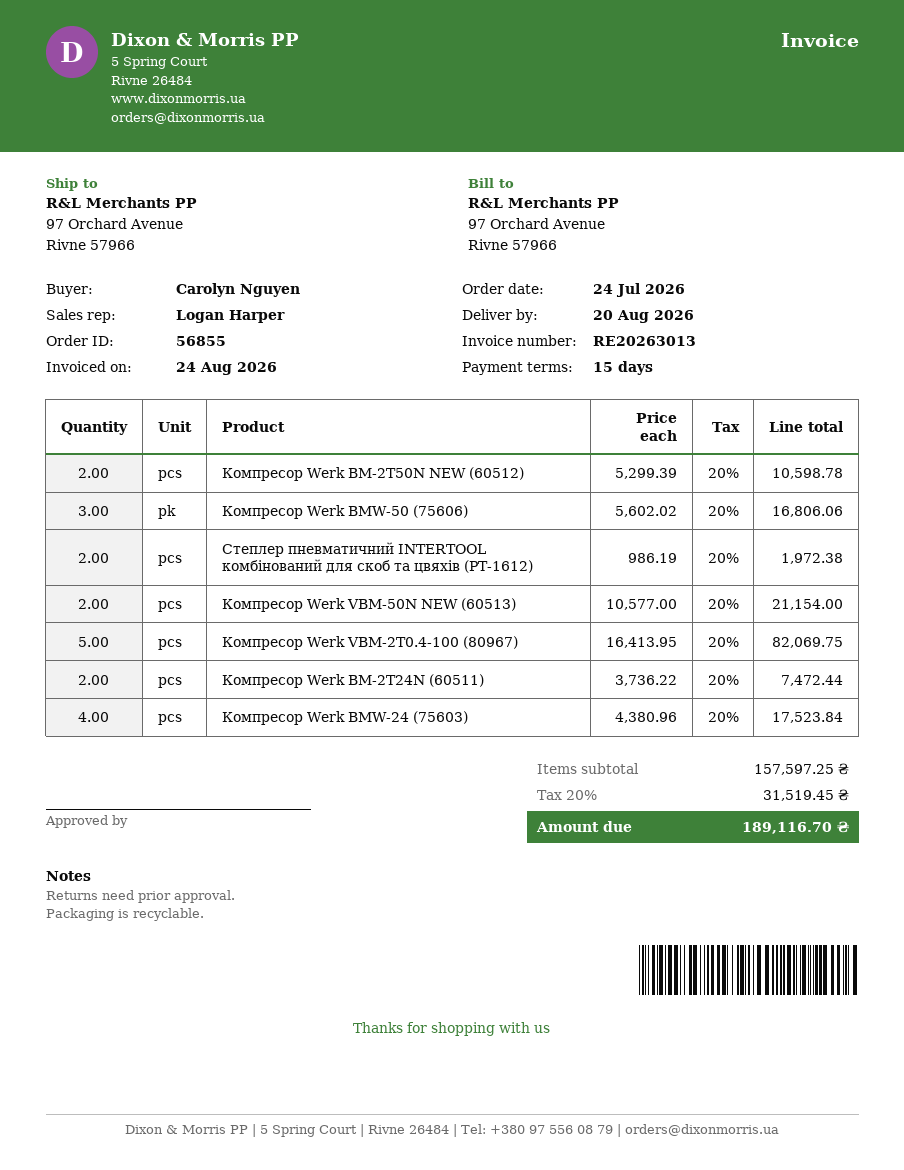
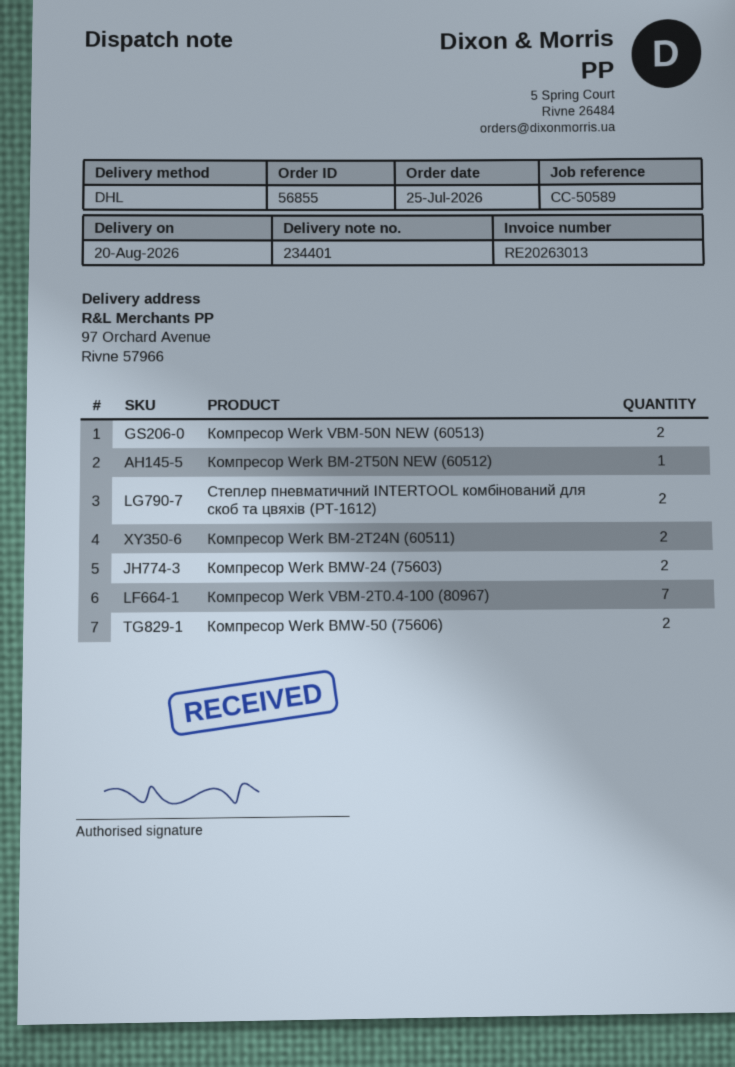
order date: 2026-07-24 -> 2026-07-25
Компресор Werk BM-2T50N NEW (60512): 2 -> 1
Компресор Werk BMW-50 (75606): 3 -> 2
Компресор Werk VBM-2T0.4-100 (80967): 5 -> 7
Компресор Werk BMW-24 (75603): 4 -> 2

